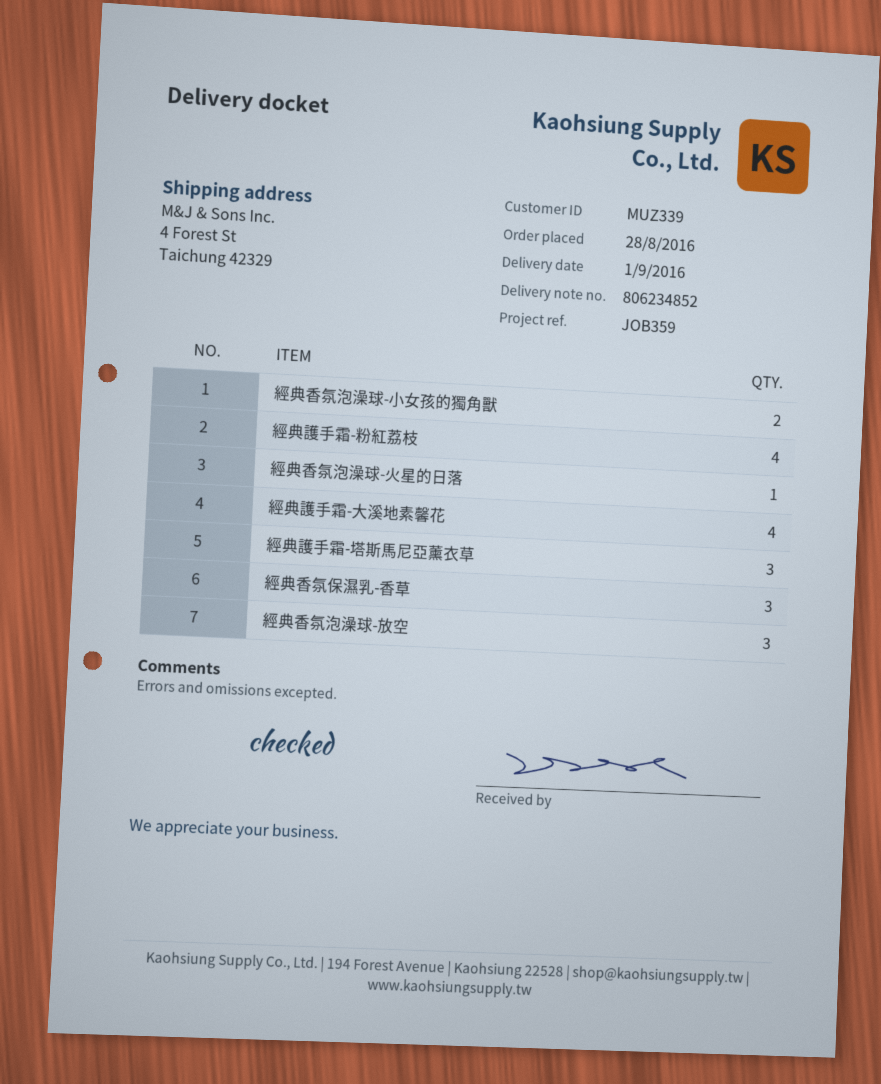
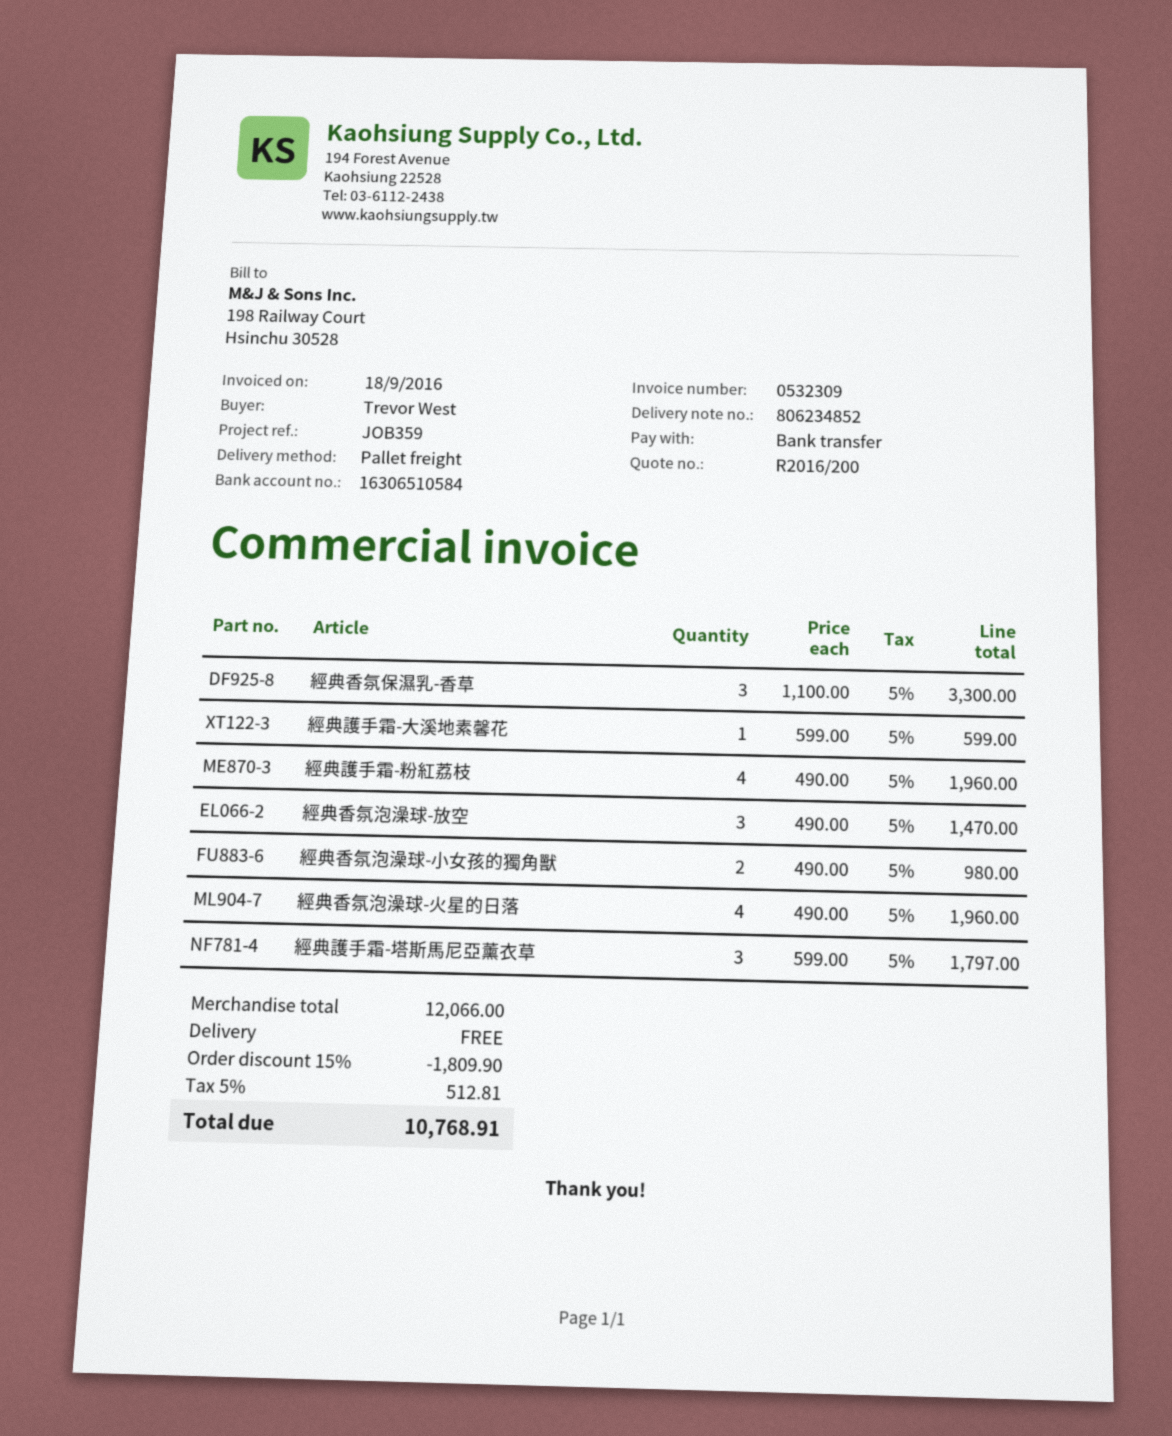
經典香氛泡澡球-火星的日落: 1 -> 4
經典護手霜-大溪地素馨花: 4 -> 1

